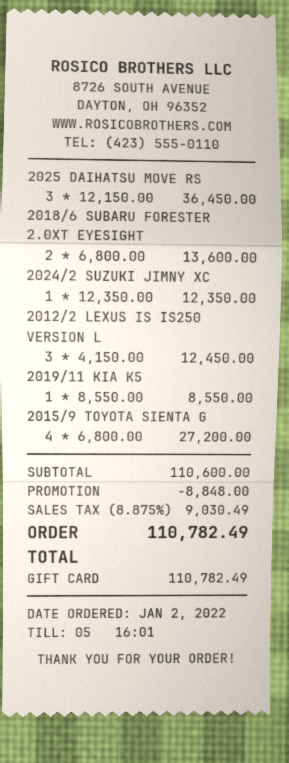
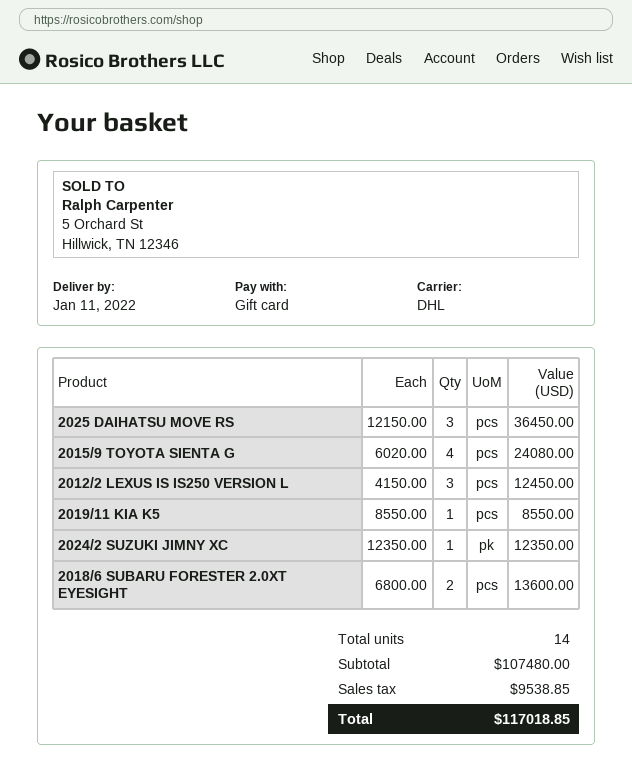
2015/9 TOYOTA SIENTA G: 4 x 6800.00 = 27200.00 -> 4 x 6020.00 = 24080.00
subtotal: 110600.00 -> 107480.00
discount: 8848.00 -> none
tax: 9030.49 -> 9538.85
total: 110782.49 -> 117018.85

